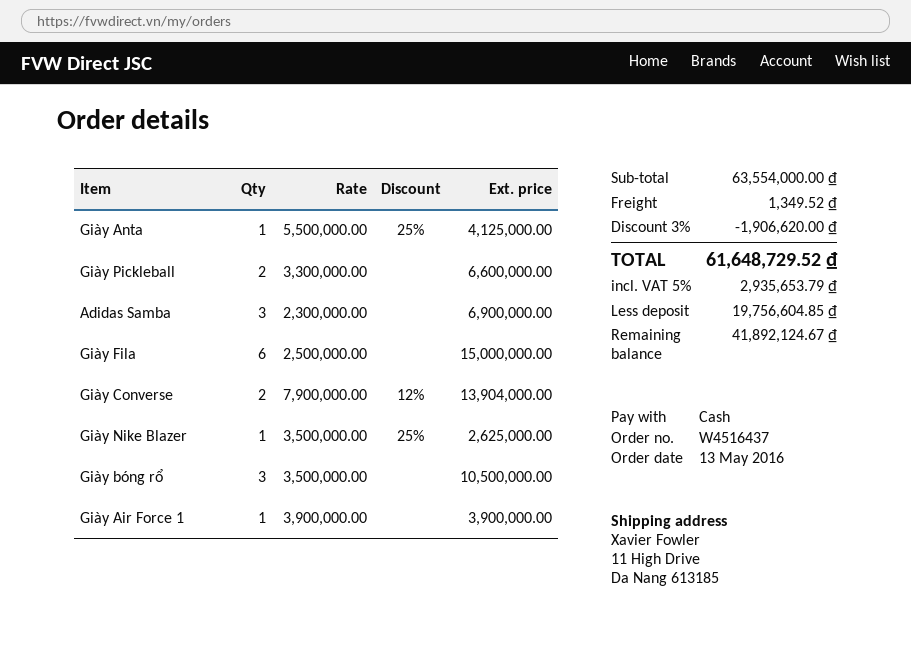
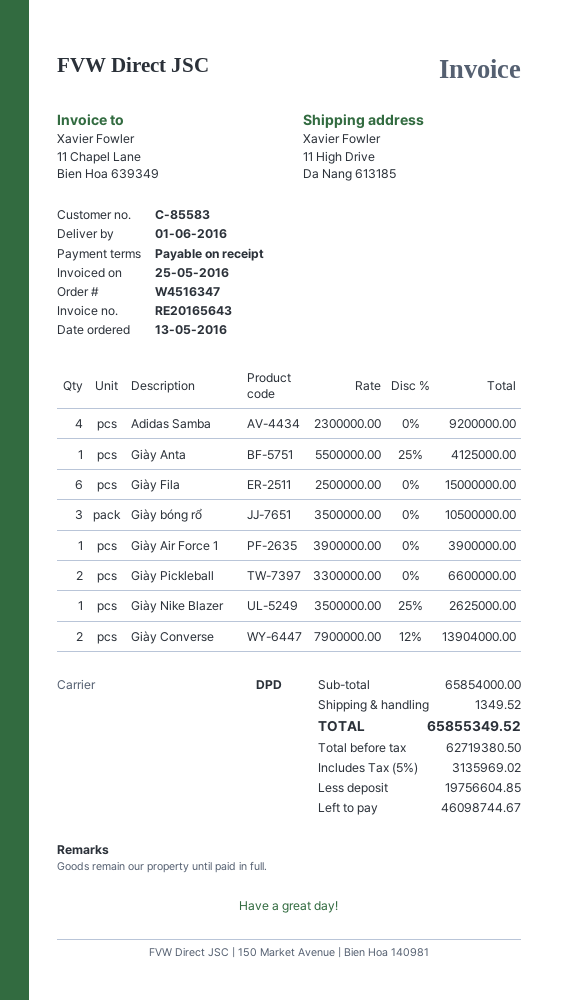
order number: W4516437 -> W4516347
Adidas Samba: 3 x 2300000.00 = 6900000.00 -> 4 x 2300000.00 = 9200000.00
subtotal: 63554000.00 -> 65854000.00
discount: 3% = 1906620.00 -> none
tax: 5% = 2935653.79 -> 5% = 3135969.02
total: 61648729.52 -> 65855349.52
balance: 41892124.67 -> 46098744.67

